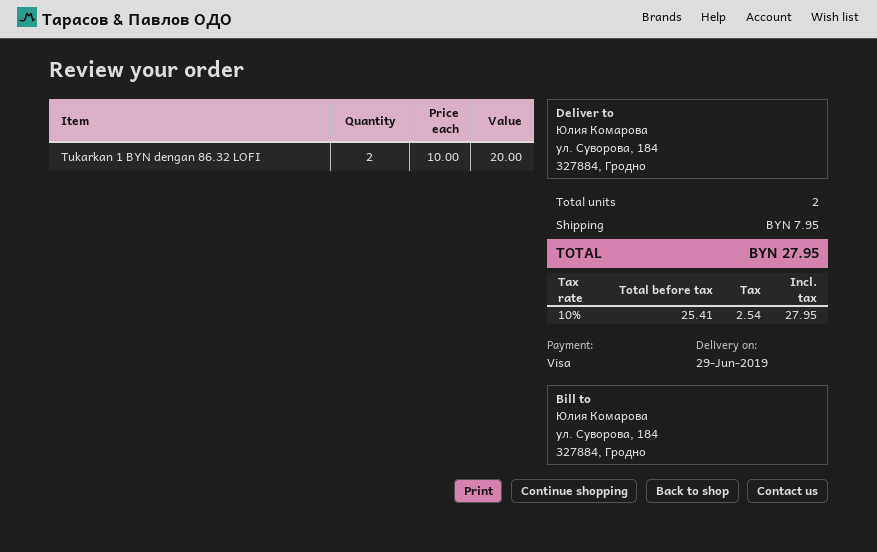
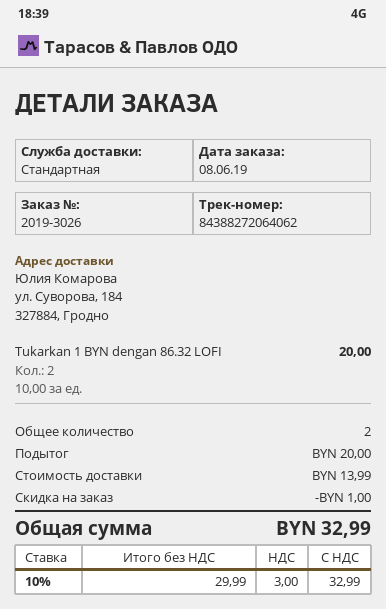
discount: none -> 1.00
shipping: 7.95 -> 13.99
net: 25.41 -> 29.99
tax: 10% = 2.54 -> 10% = 3.00
total: 27.95 -> 32.99

